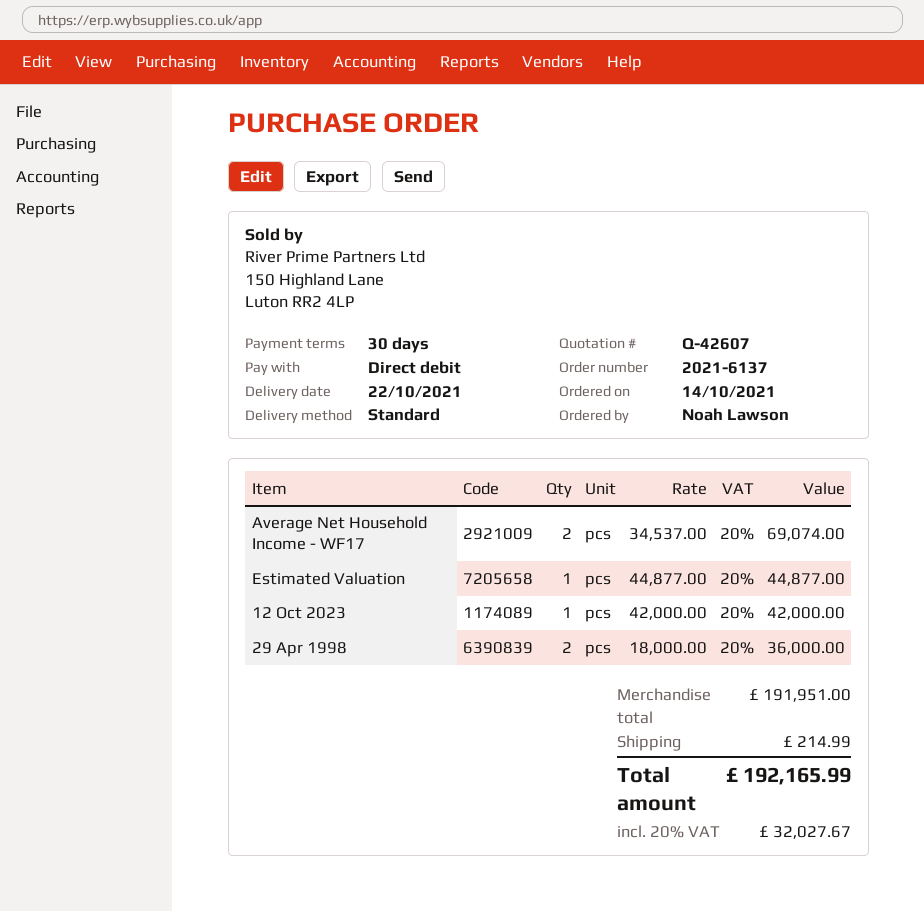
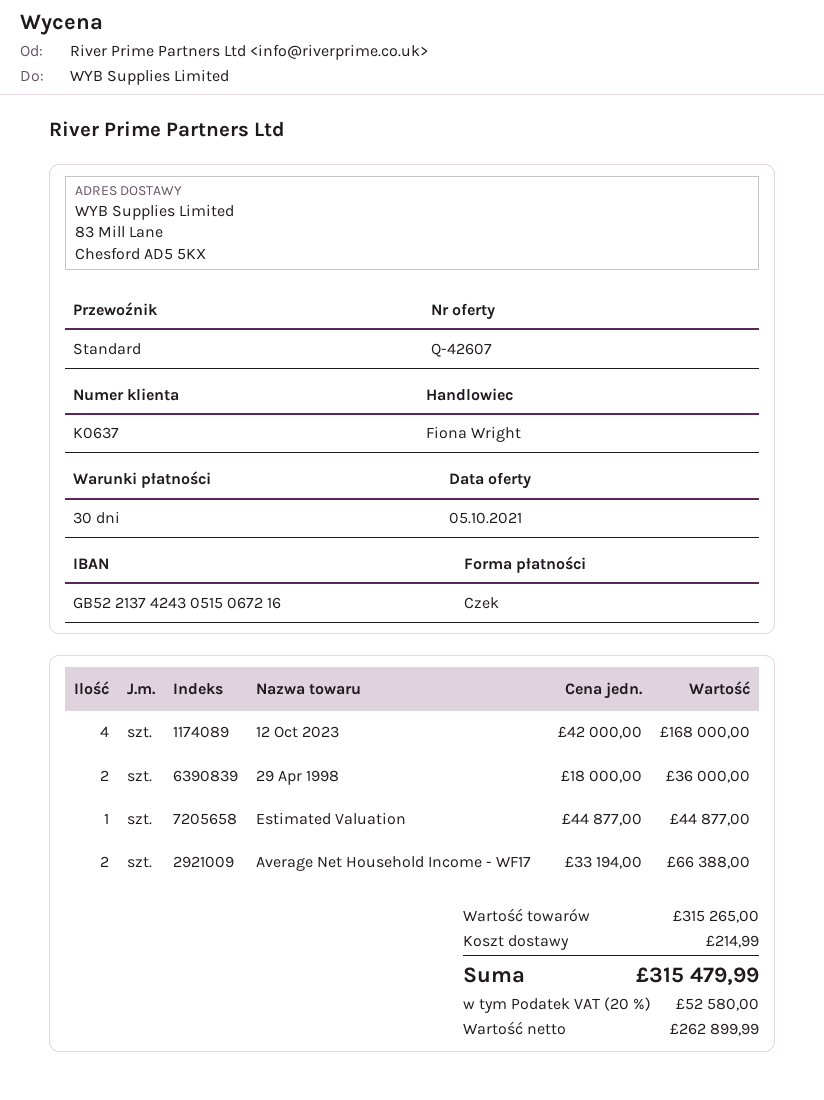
payment method: direct debit -> cheque
Average Net Household Income - WF17: 2 x 34537.00 = 69074.00 -> 2 x 33194.00 = 66388.00
12 Oct 2023: 1 x 42000.00 = 42000.00 -> 4 x 42000.00 = 168000.00
subtotal: 191951.00 -> 315265.00
tax: 20% = 32027.67 -> 20% = 52580.00
total: 192165.99 -> 315479.99

